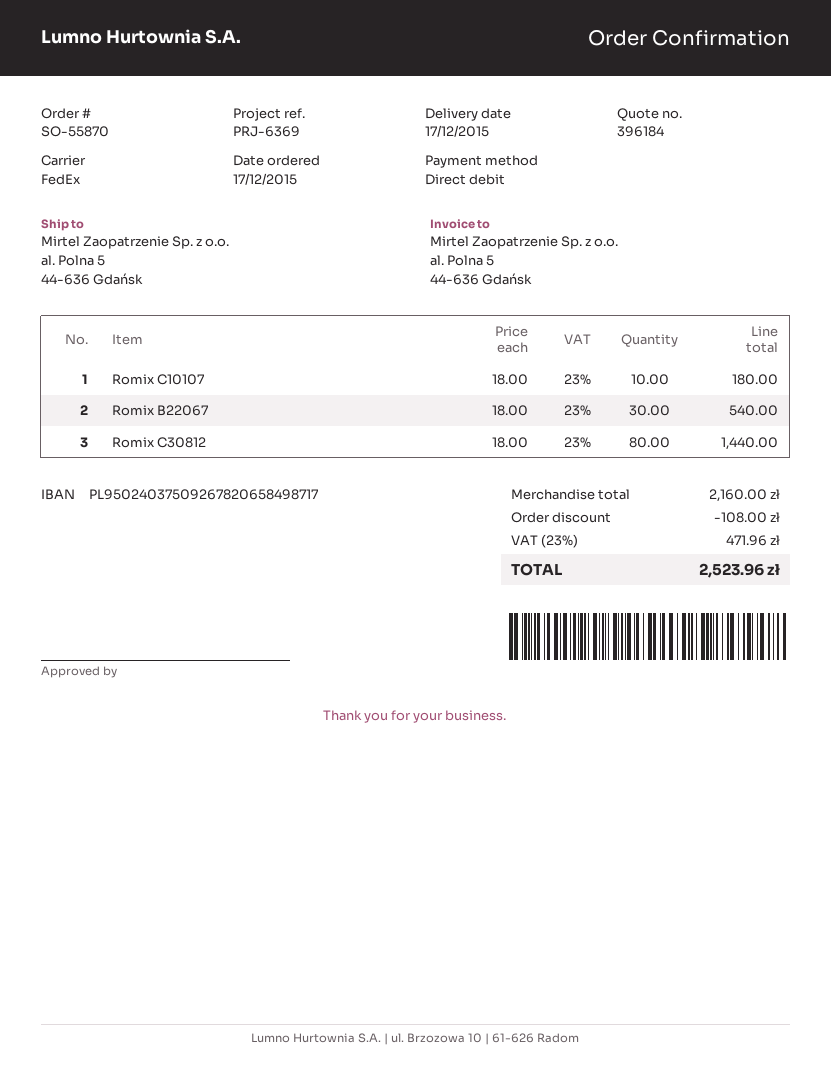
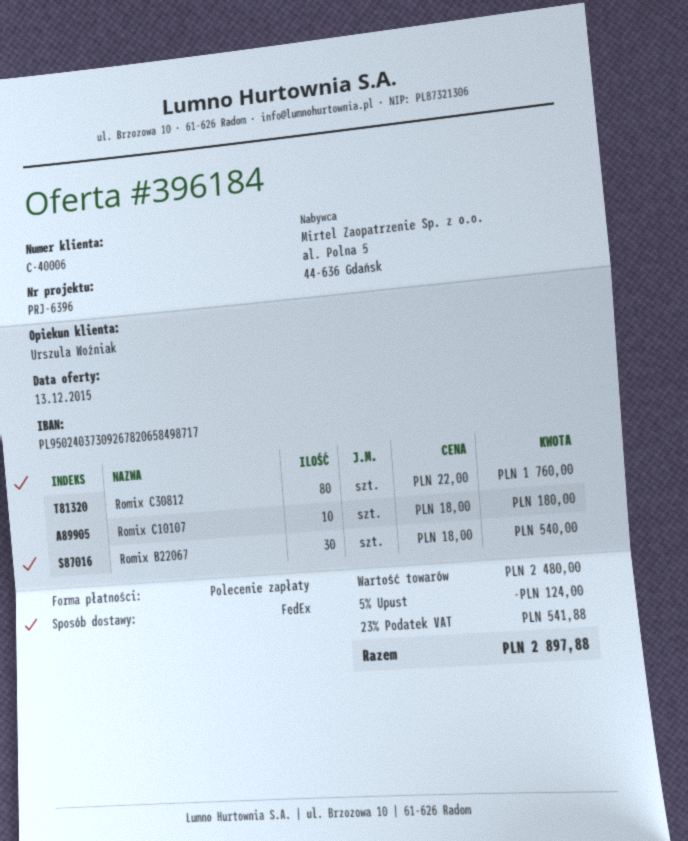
reference: PRJ-6369 -> PRJ-6396
bank account: PL95024037509267820658498717 -> PL95024037309267820658498717
Romix C30812: 80 x 18.00 = 1440.00 -> 80 x 22.00 = 1760.00
subtotal: 2160.00 -> 2480.00
discount: 108.00 -> 124.00
tax: 23% = 471.96 -> 23% = 541.88
total: 2523.96 -> 2897.88

